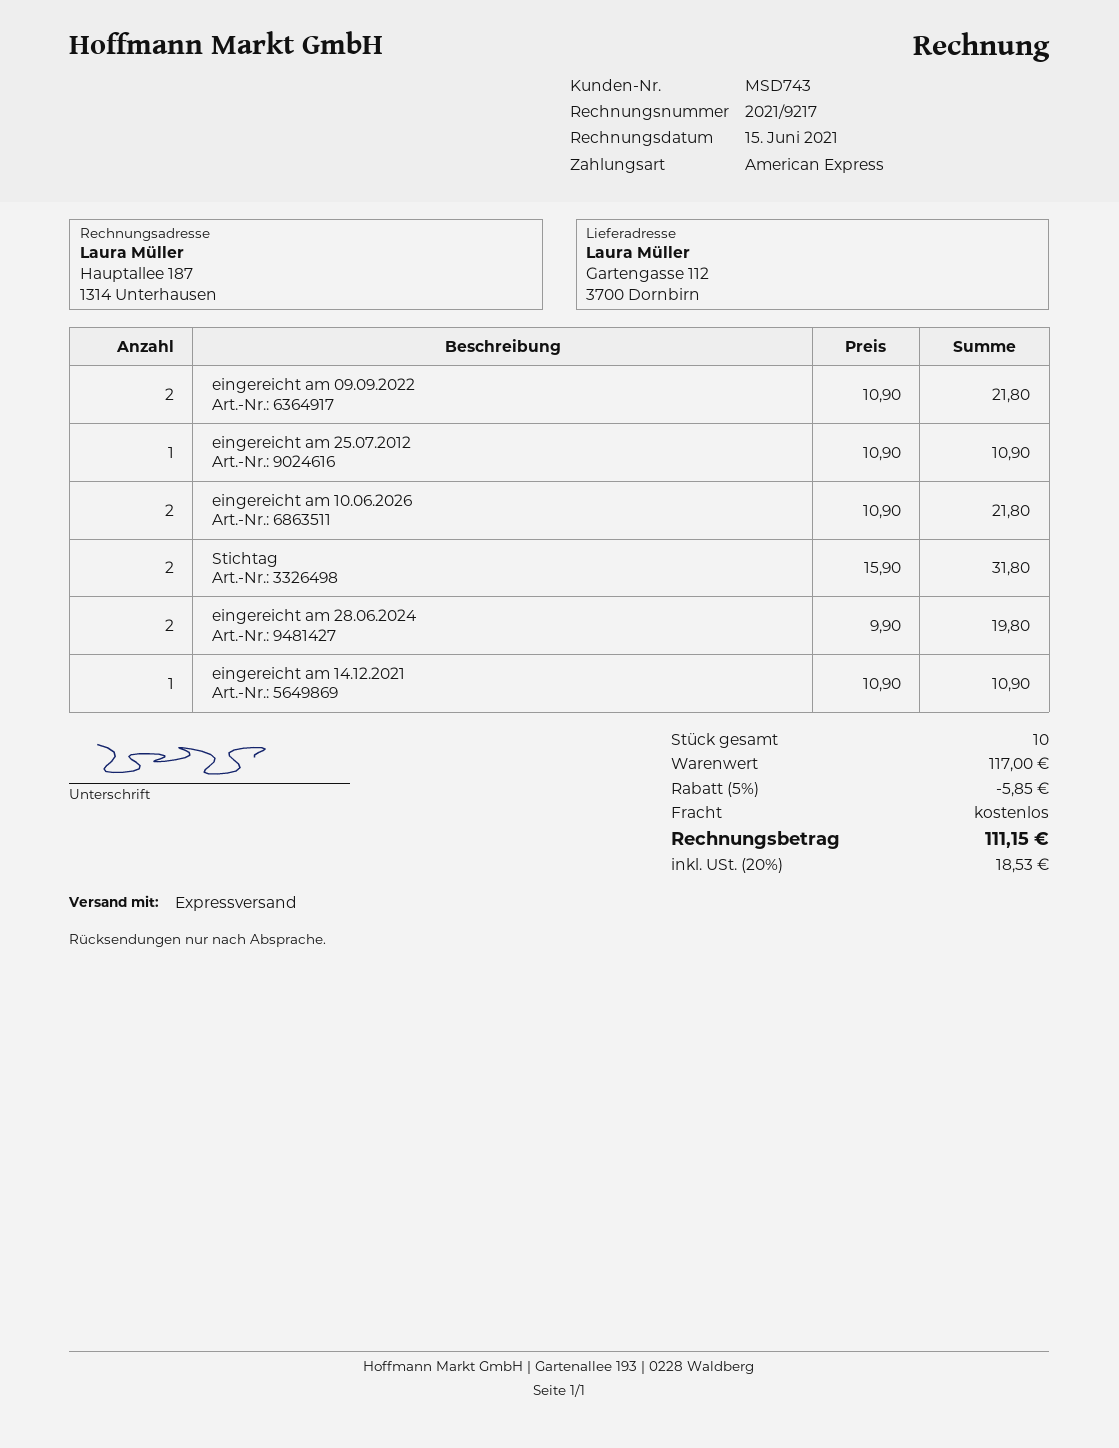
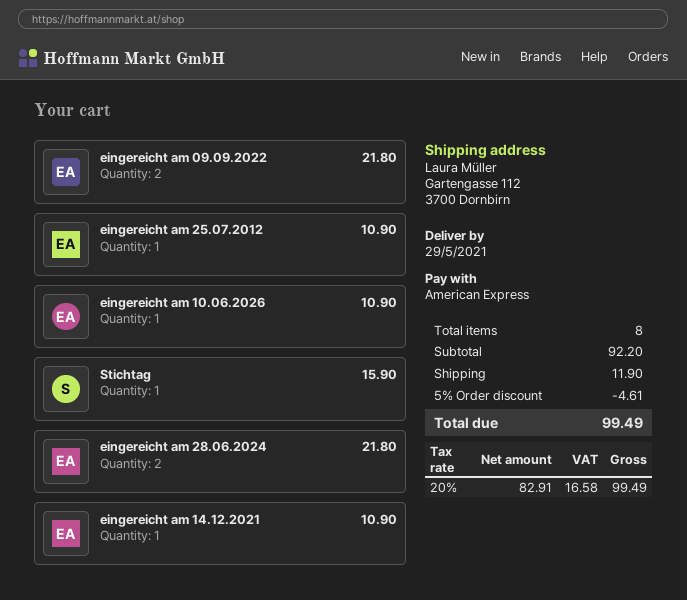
eingereicht am 10.06.2026: 2 for 21.80 -> 1 for 10.90
Stichtag: 2 for 31.80 -> 1 for 15.90
eingereicht am 28.06.2024: 2 for 19.80 -> 2 for 21.80
total quantity: 10 -> 8
subtotal: 117.00 -> 92.20
discount: 5% = 5.85 -> 5% = 4.61
shipping: 0.00 -> 11.90
tax: 20% = 18.53 -> 20% = 16.58
total: 111.15 -> 99.49

